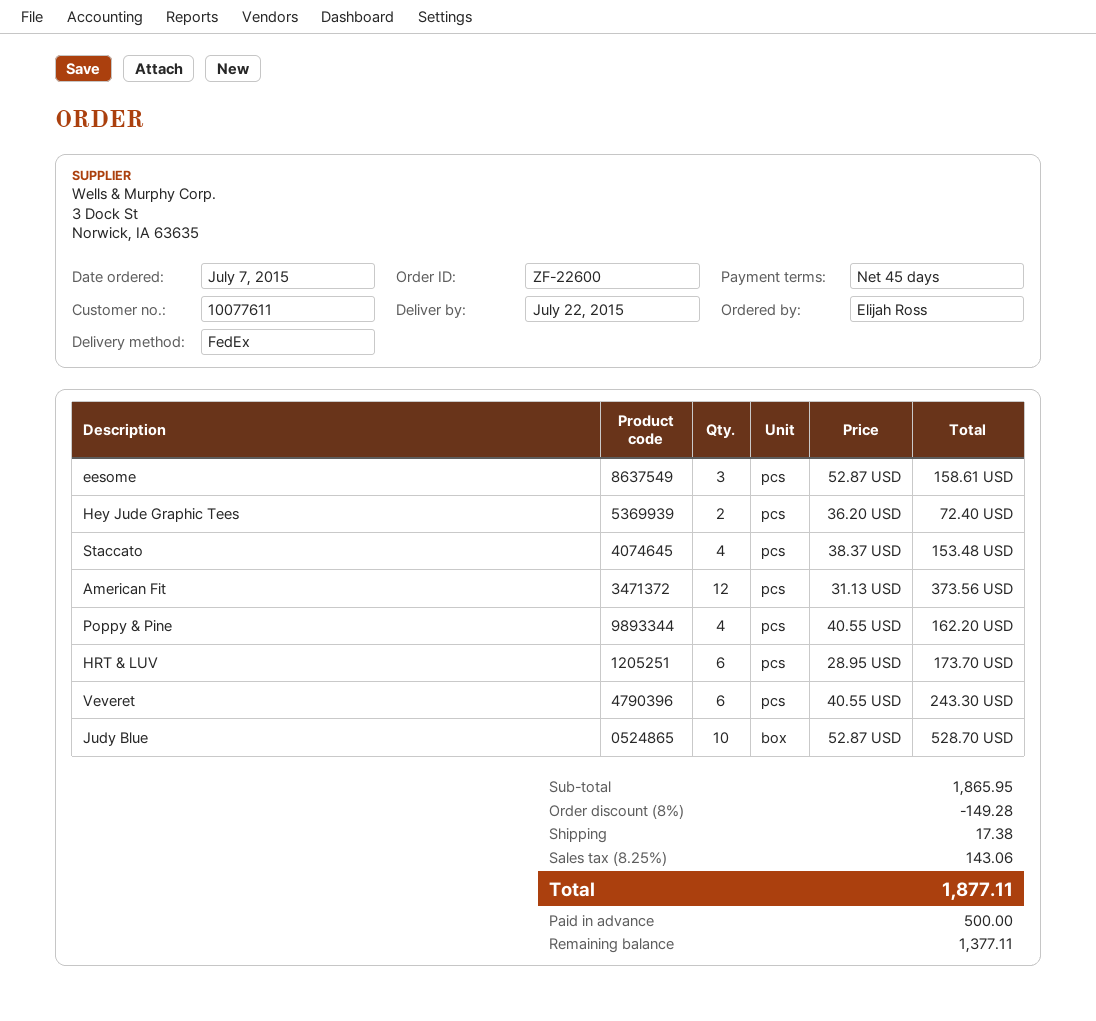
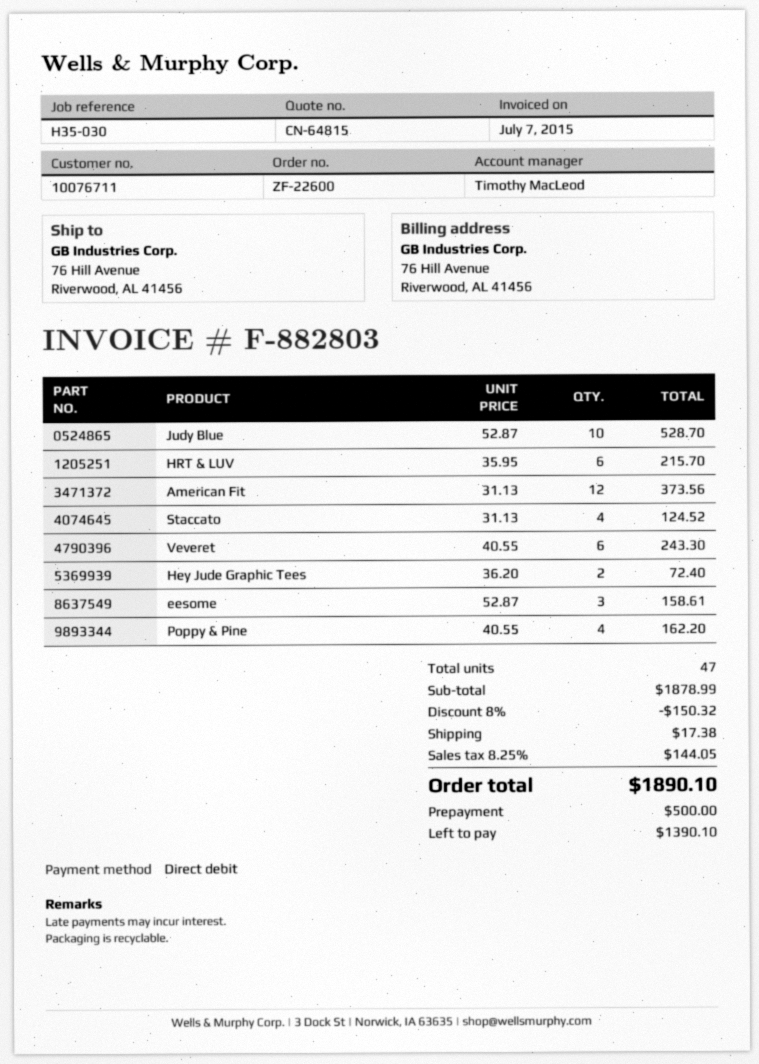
customer number: 10077611 -> 10076711
Staccato: 4 x 38.37 = 153.48 -> 4 x 31.13 = 124.52
HRT & LUV: 6 x 28.95 = 173.70 -> 6 x 35.95 = 215.70
subtotal: 1865.95 -> 1878.99
discount: 8% = 149.28 -> 8% = 150.32
tax: 8.25% = 143.06 -> 8.25% = 144.05
total: 1877.11 -> 1890.10
balance: 1377.11 -> 1390.10

